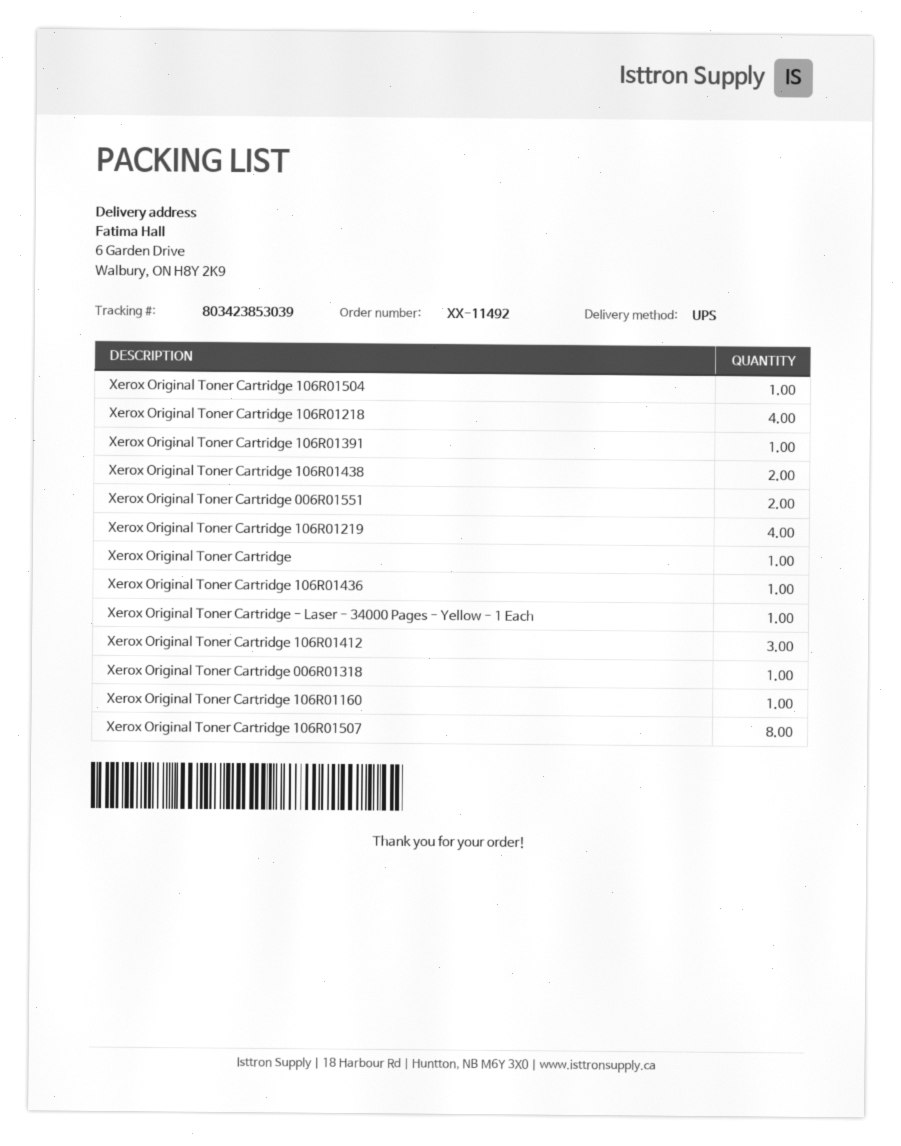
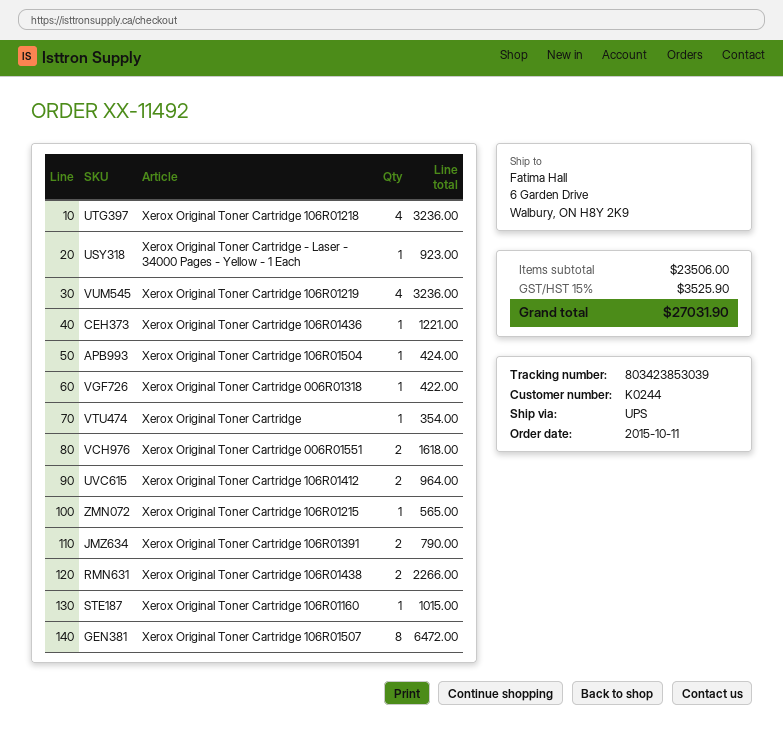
Xerox Original Toner Cartridge 106R01391: 1 -> 2
Xerox Original Toner Cartridge 106R01412: 3 -> 2
Xerox Original Toner Cartridge 106R01215: none -> 1

